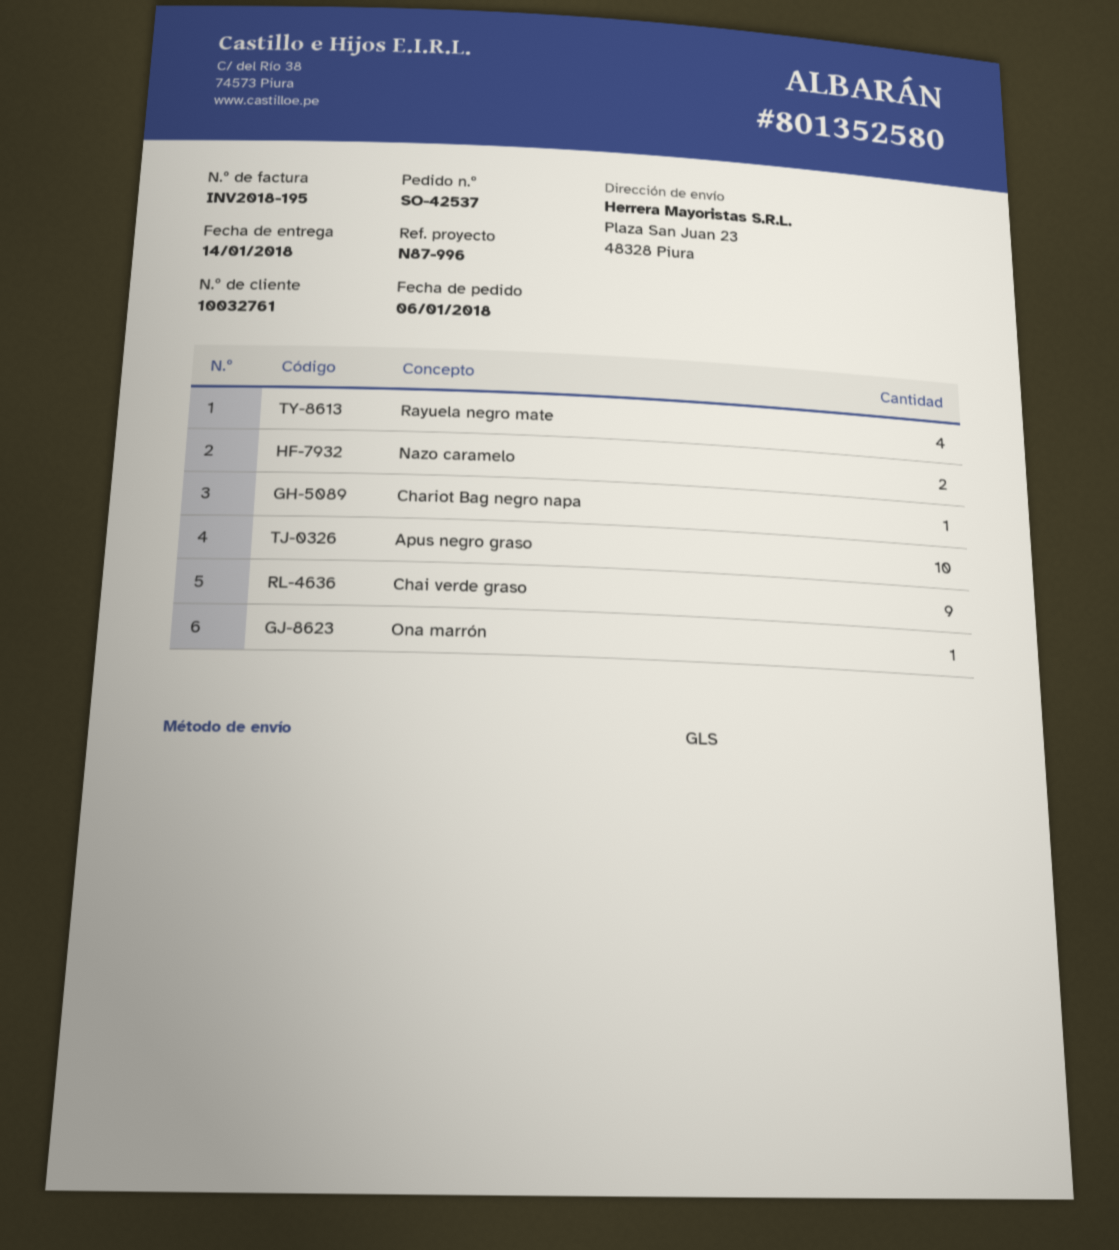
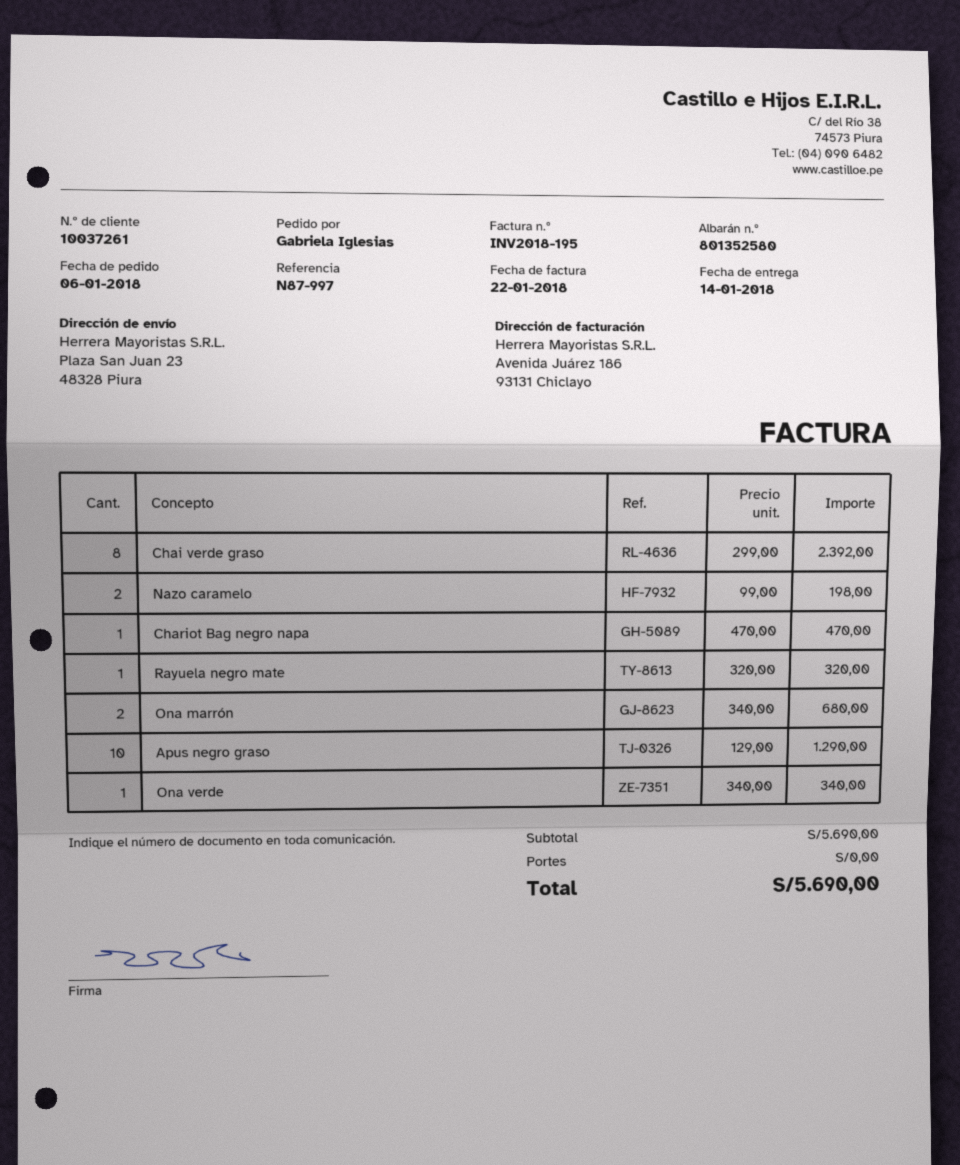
customer number: 10032761 -> 10037261
reference: N87-996 -> N87-997
Rayuela negro mate: 4 -> 1
Chai verde graso: 9 -> 8
Ona marrón: 1 -> 2
Ona verde: none -> 1

